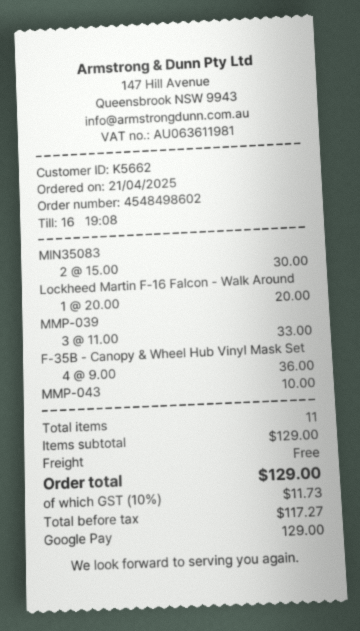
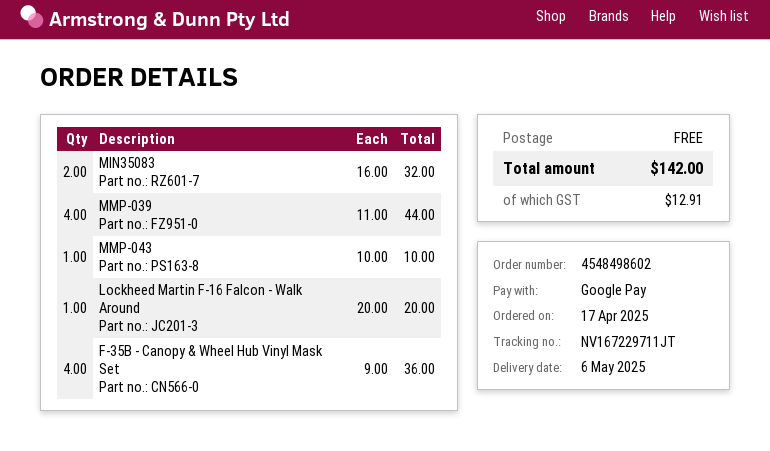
order date: 2025-04-21 -> 2025-04-17
MIN35083: 2 x 15.00 = 30.00 -> 2 x 16.00 = 32.00
MMP-039: 3 x 11.00 = 33.00 -> 4 x 11.00 = 44.00
tax: 11.73 -> 12.91
total: 129.00 -> 142.00

